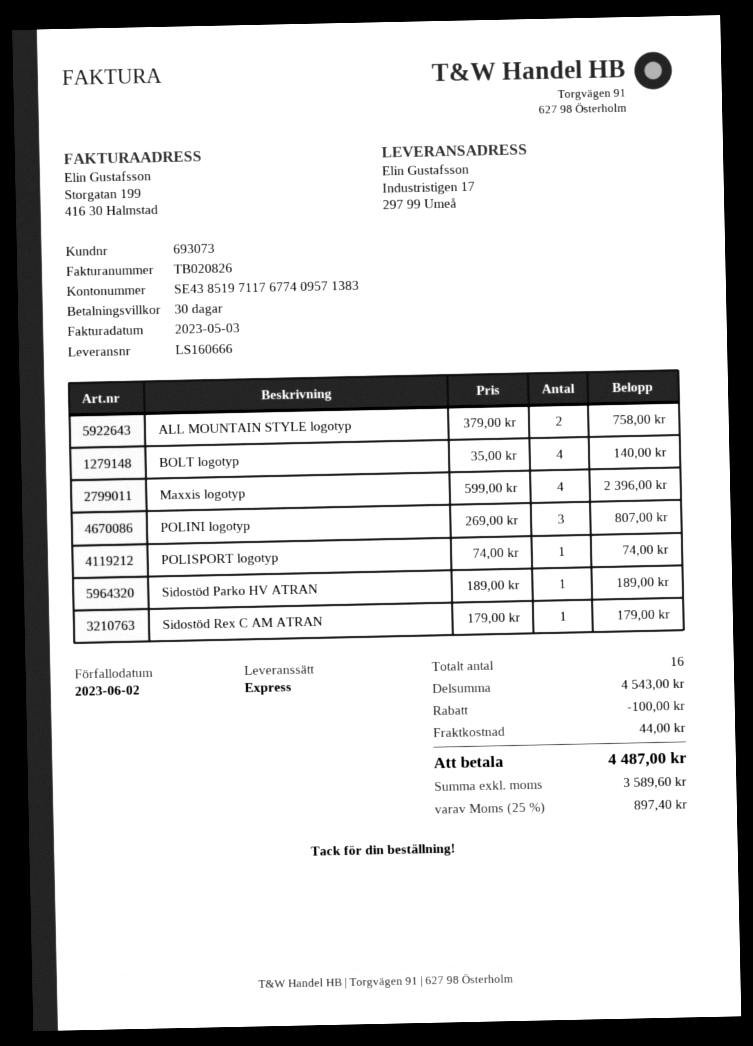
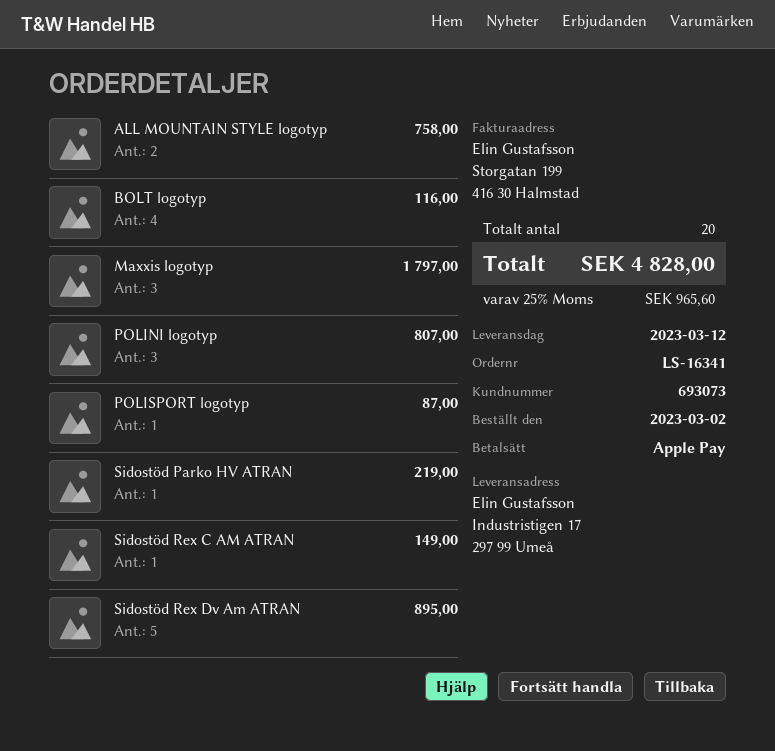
BOLT logotyp: 4 for 140.00 -> 4 for 116.00
Maxxis logotyp: 4 for 2396.00 -> 3 for 1797.00
POLISPORT logotyp: 1 for 74.00 -> 1 for 87.00
Sidostöd Parko HV ATRAN: 1 for 189.00 -> 1 for 219.00
Sidostöd Rex C AM ATRAN: 1 for 179.00 -> 1 for 149.00
Sidostöd Rex Dv Am ATRAN: none -> 5 for 895.00
total quantity: 16 -> 20
discount: 100.00 -> none
shipping: 44.00 -> none
tax: 25% = 897.40 -> 25% = 965.60
total: 4487.00 -> 4828.00

